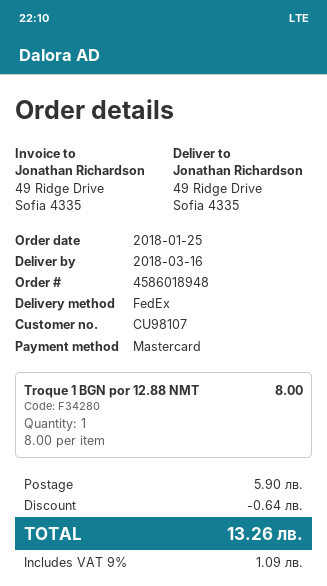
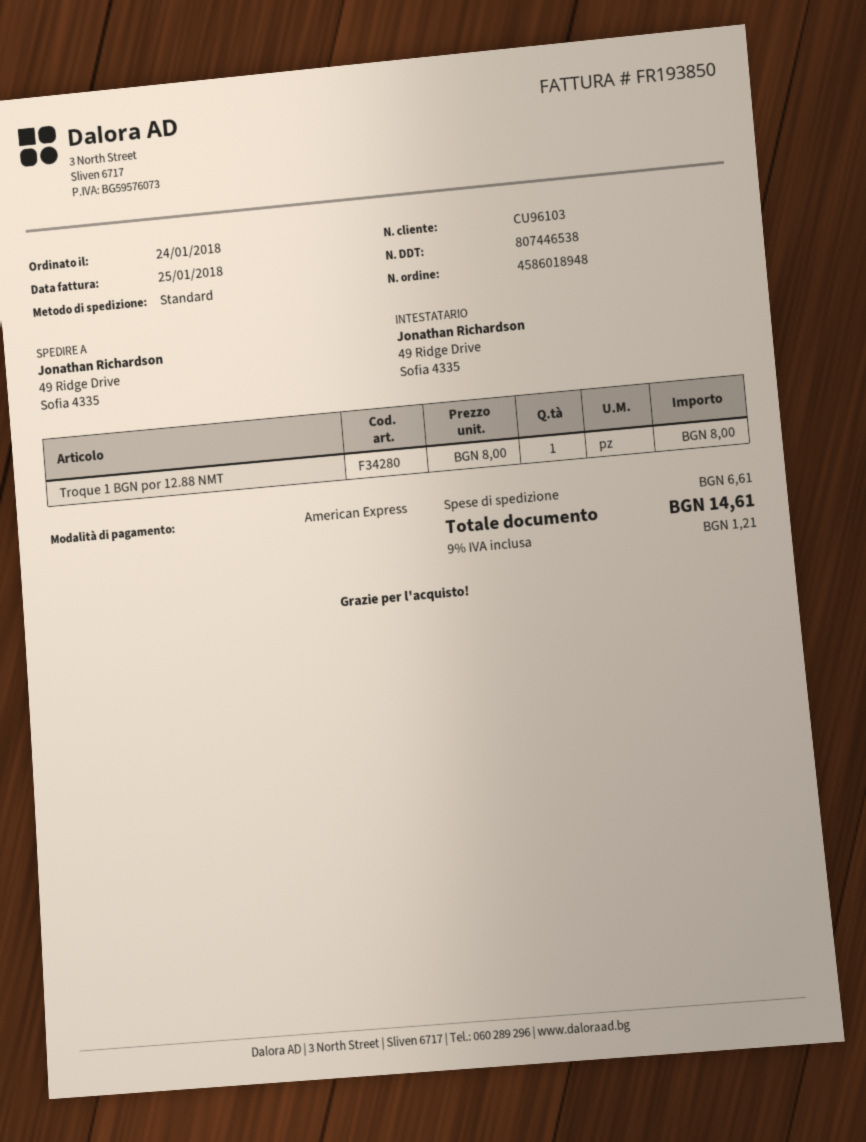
order date: 2018-01-25 -> 2018-01-24
customer number: CU98107 -> CU96103
payment method: Mastercard -> American Express
shipping method: FedEx -> standard
discount: 0.64 -> none
shipping: 5.90 -> 6.61
tax: 9% = 1.09 -> 9% = 1.21
total: 13.26 -> 14.61

